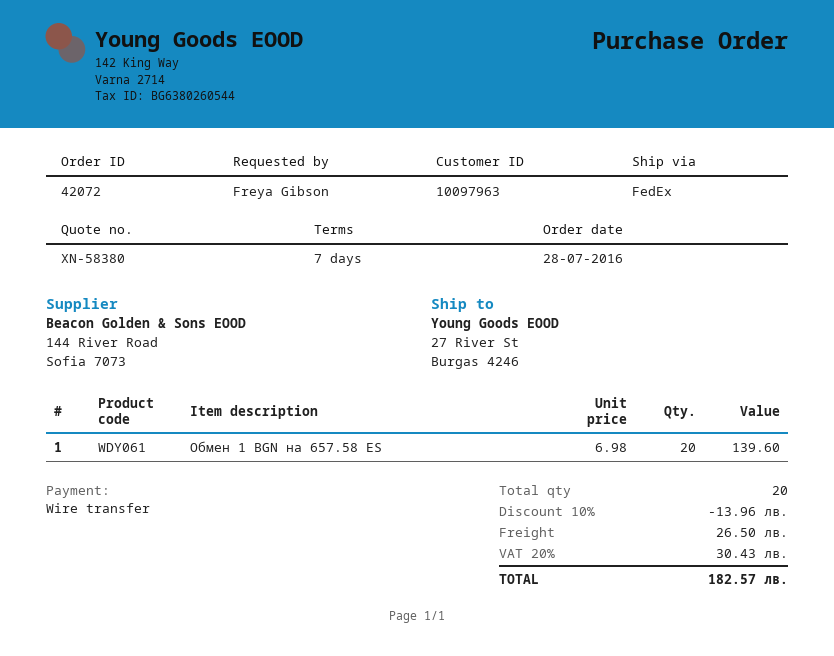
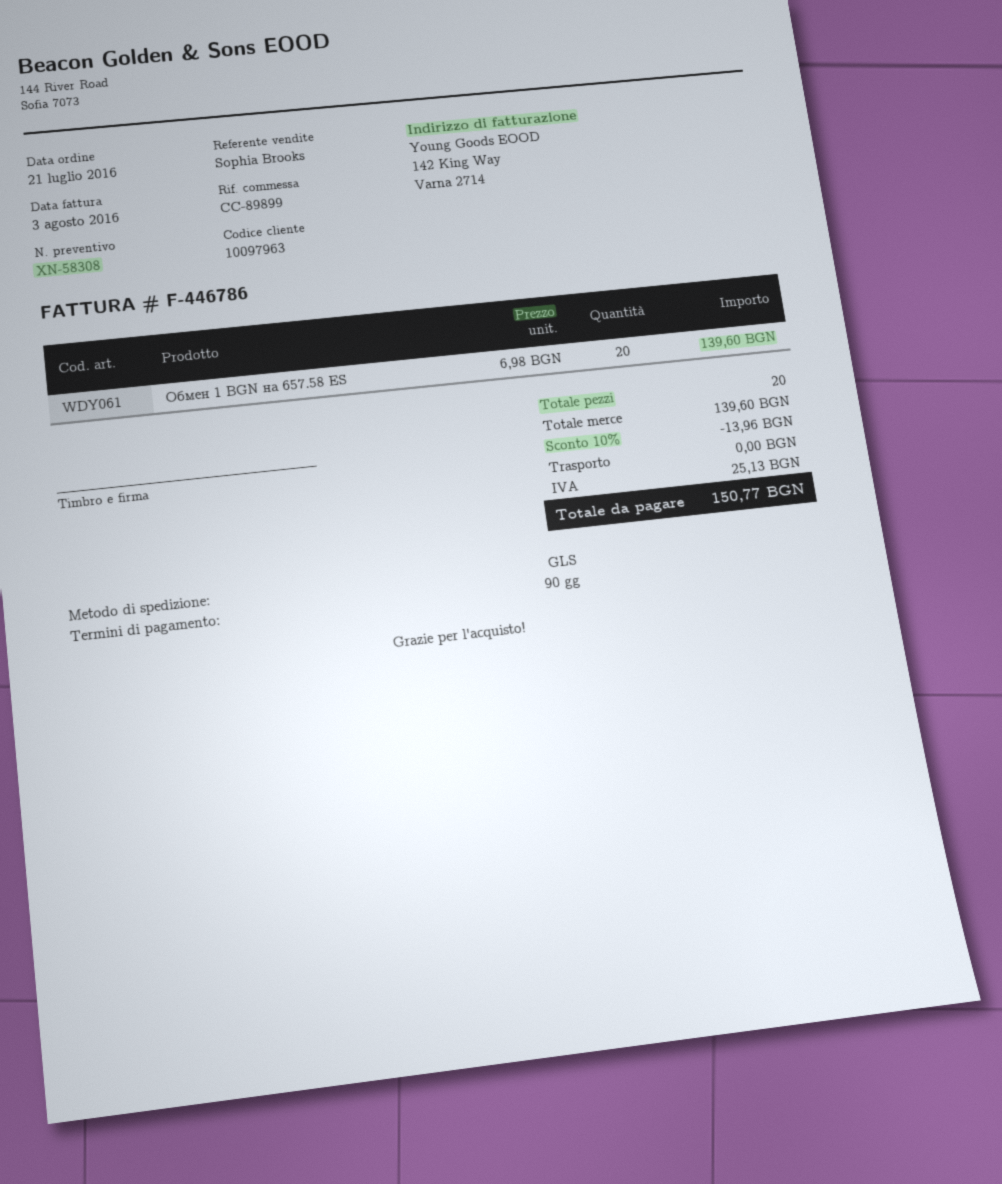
quote number: XN-58380 -> XN-58308
order date: 2016-07-28 -> 2016-07-21
payment terms: 7 days -> 90 days
shipping method: FedEx -> GLS
shipping: 26.50 -> 0.00
tax: 30.43 -> 25.13
total: 182.57 -> 150.77

